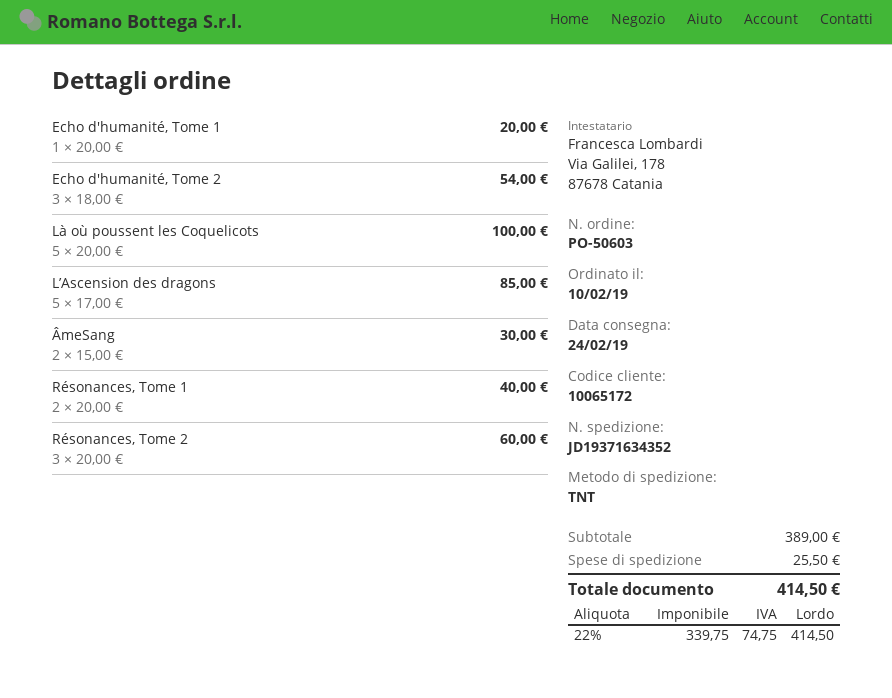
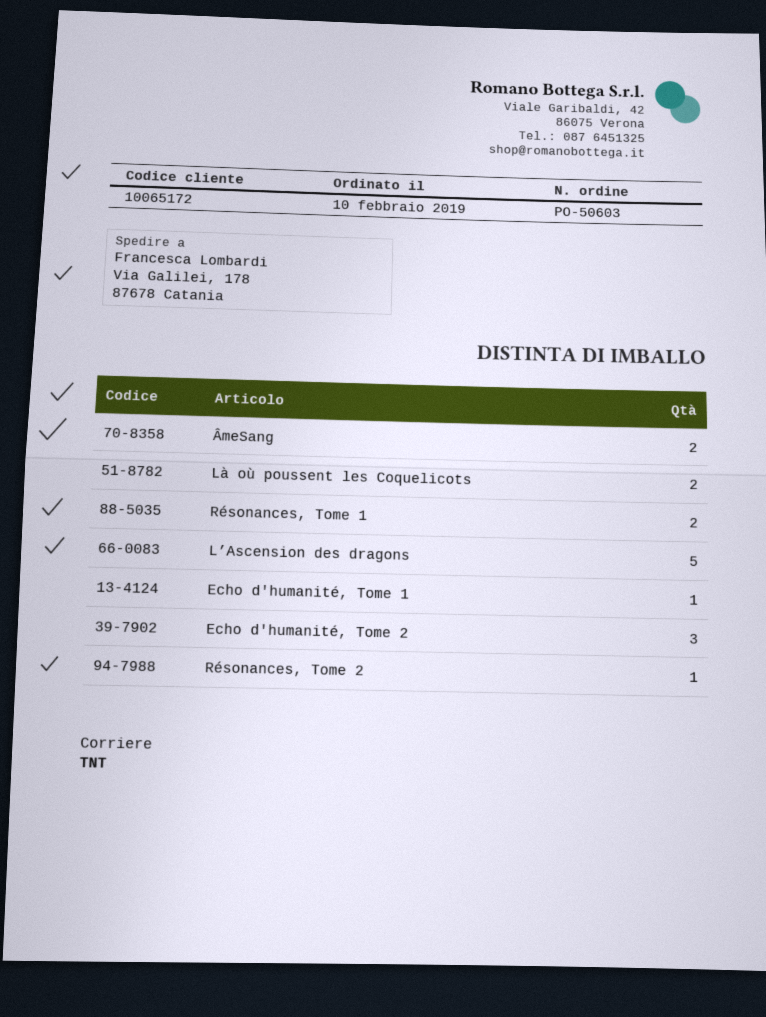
Là où poussent les Coquelicots: 5 -> 2
Résonances, Tome 2: 3 -> 1

